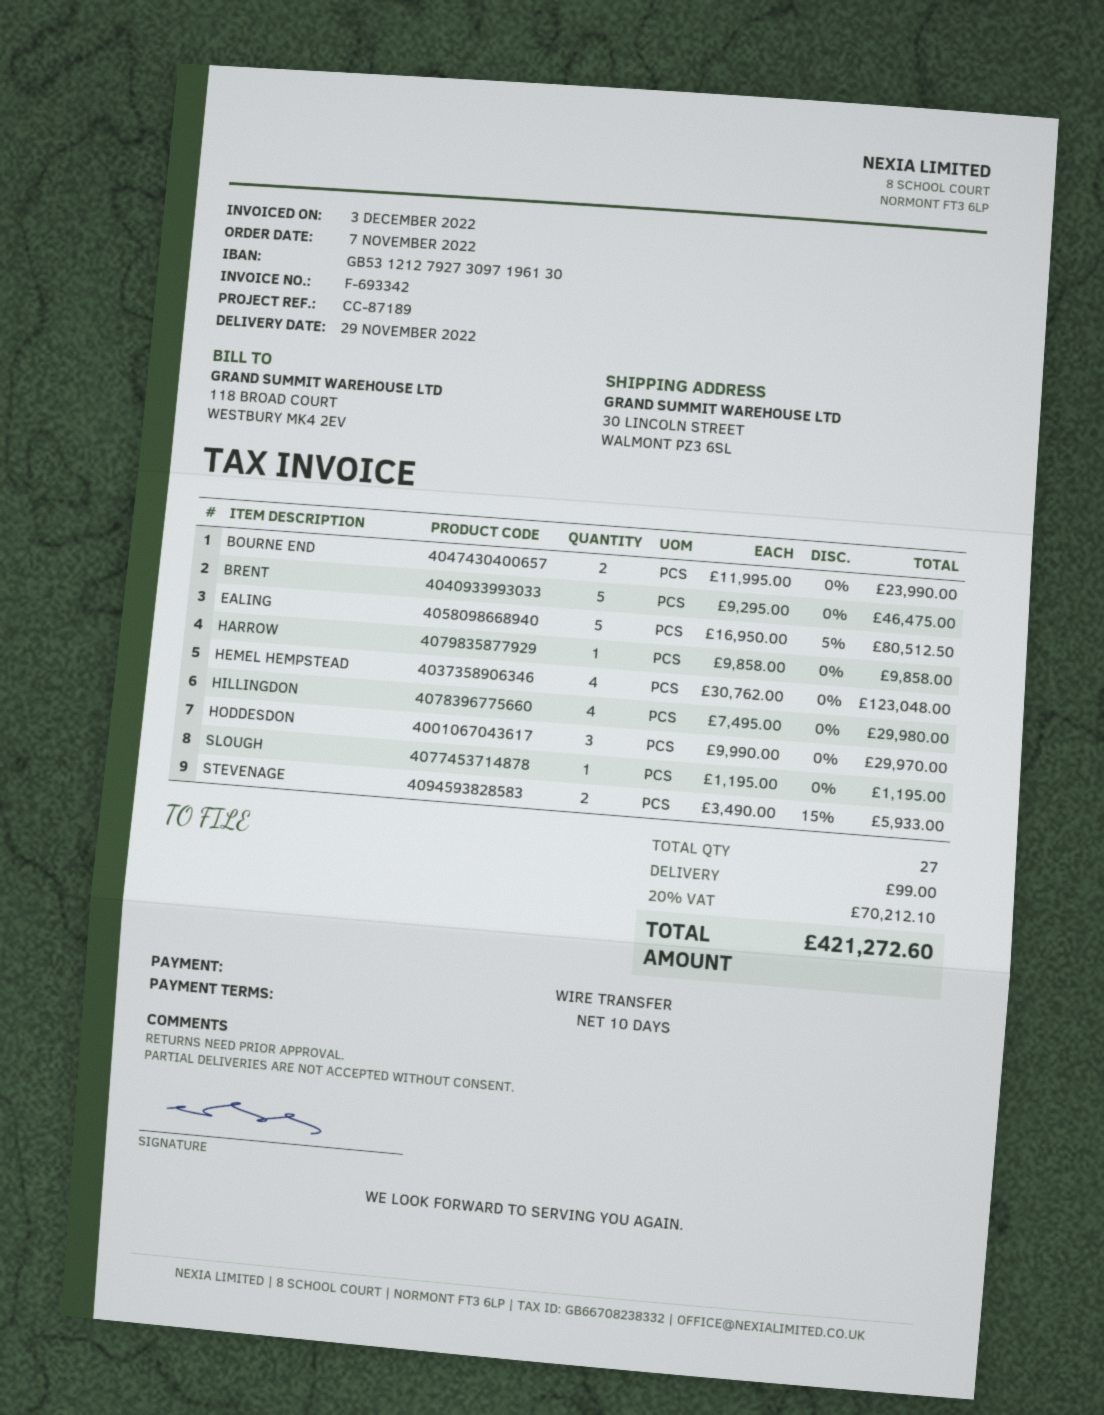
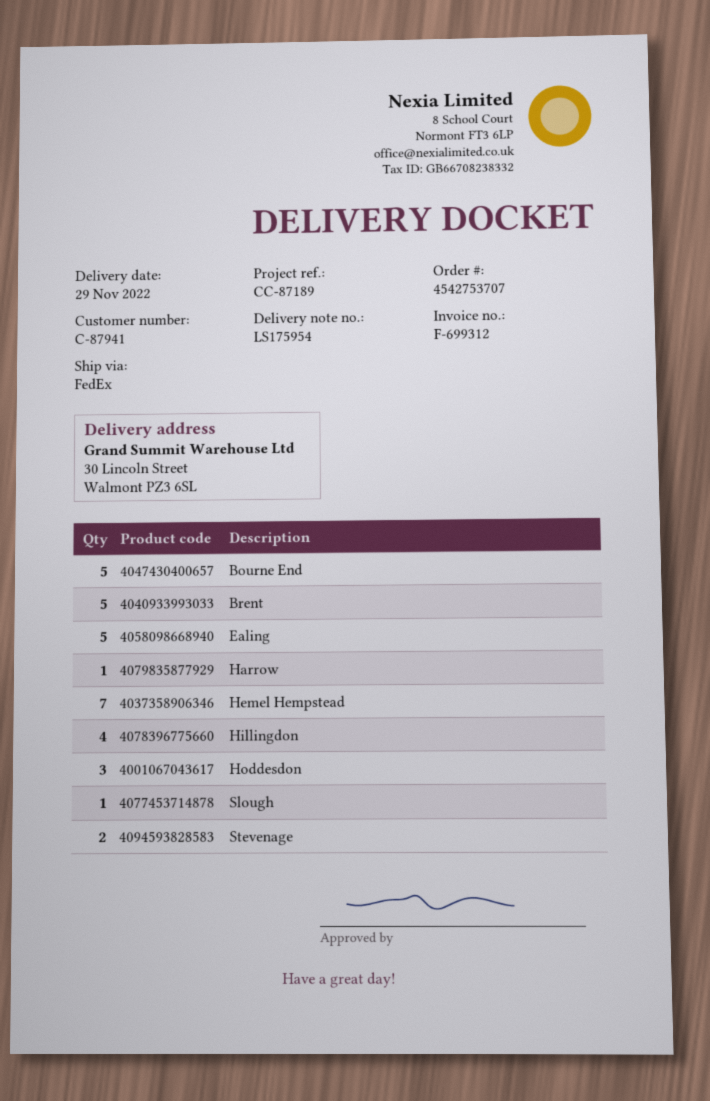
invoice number: F-693342 -> F-699312
BOURNE END: 2 -> 5
HEMEL HEMPSTEAD: 4 -> 7

